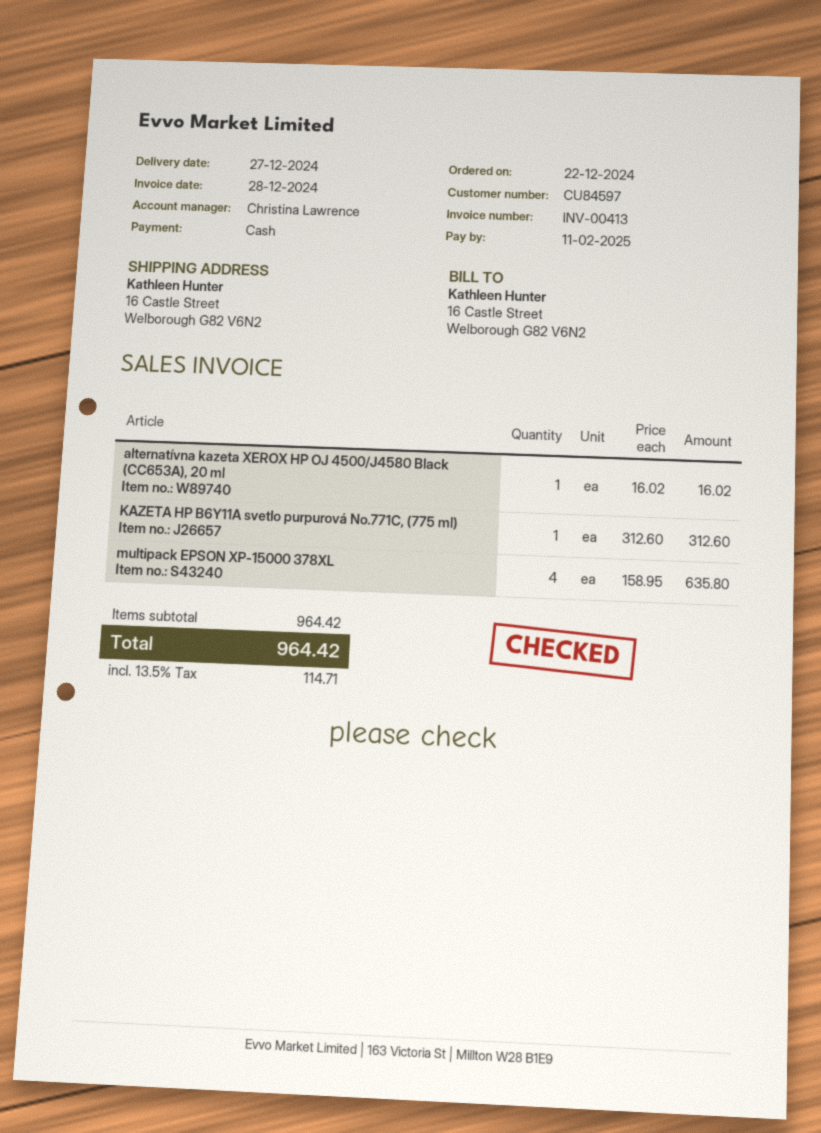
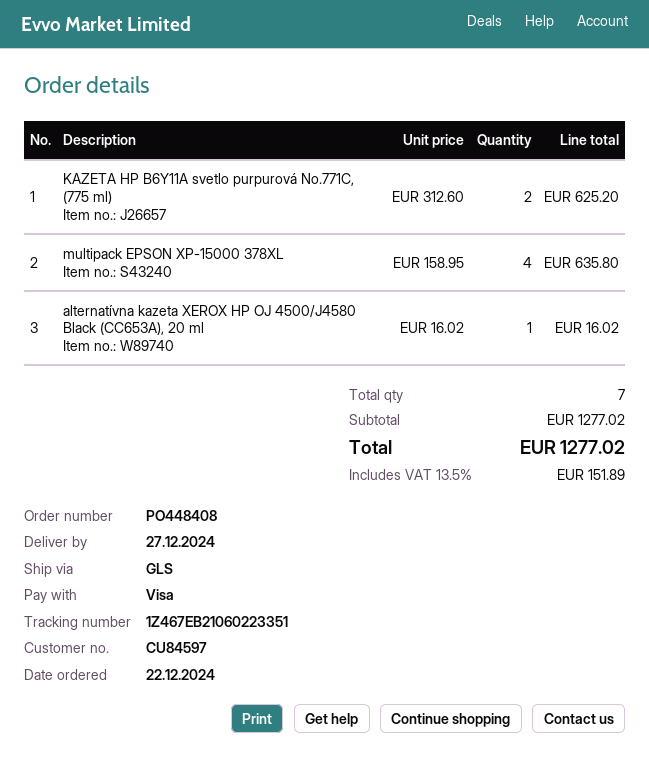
payment method: cash -> Visa
KAZETA HP B6Y11A svetlo purpurová No.771C, (775 ml): 1 x 312.60 = 312.60 -> 2 x 312.60 = 625.20
subtotal: 964.42 -> 1277.02
tax: 13.5% = 114.71 -> 13.5% = 151.89
total: 964.42 -> 1277.02

